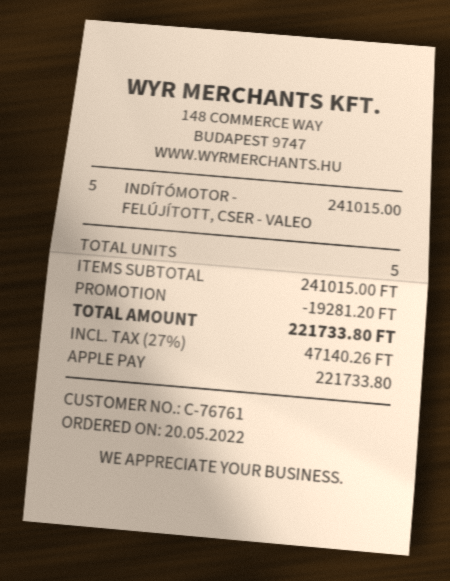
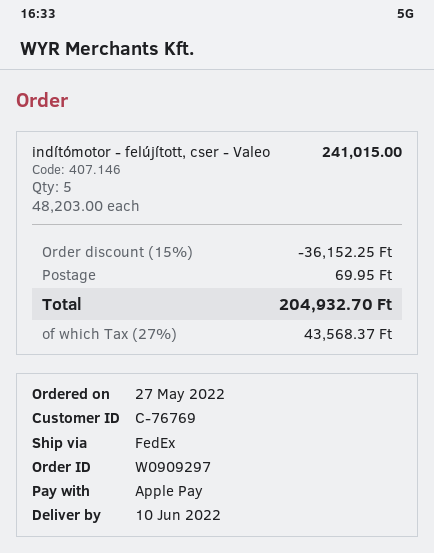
order date: 2022-05-20 -> 2022-05-27
customer number: C-76761 -> C-76769
discount: 19281.20 -> 36152.25
shipping: none -> 69.95
tax: 27% = 47140.26 -> 27% = 43568.37
total: 221733.80 -> 204932.70

